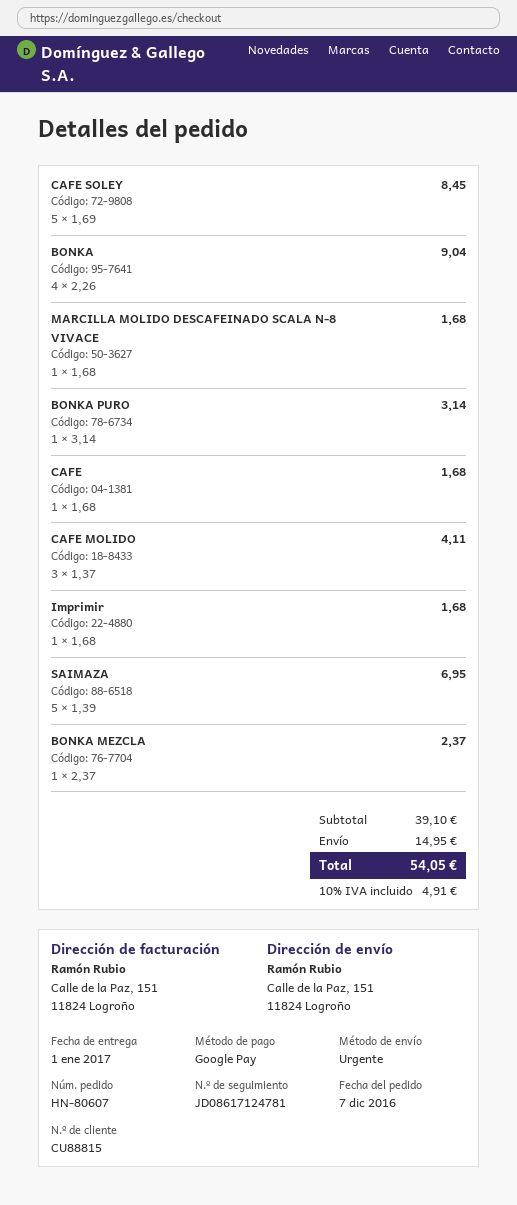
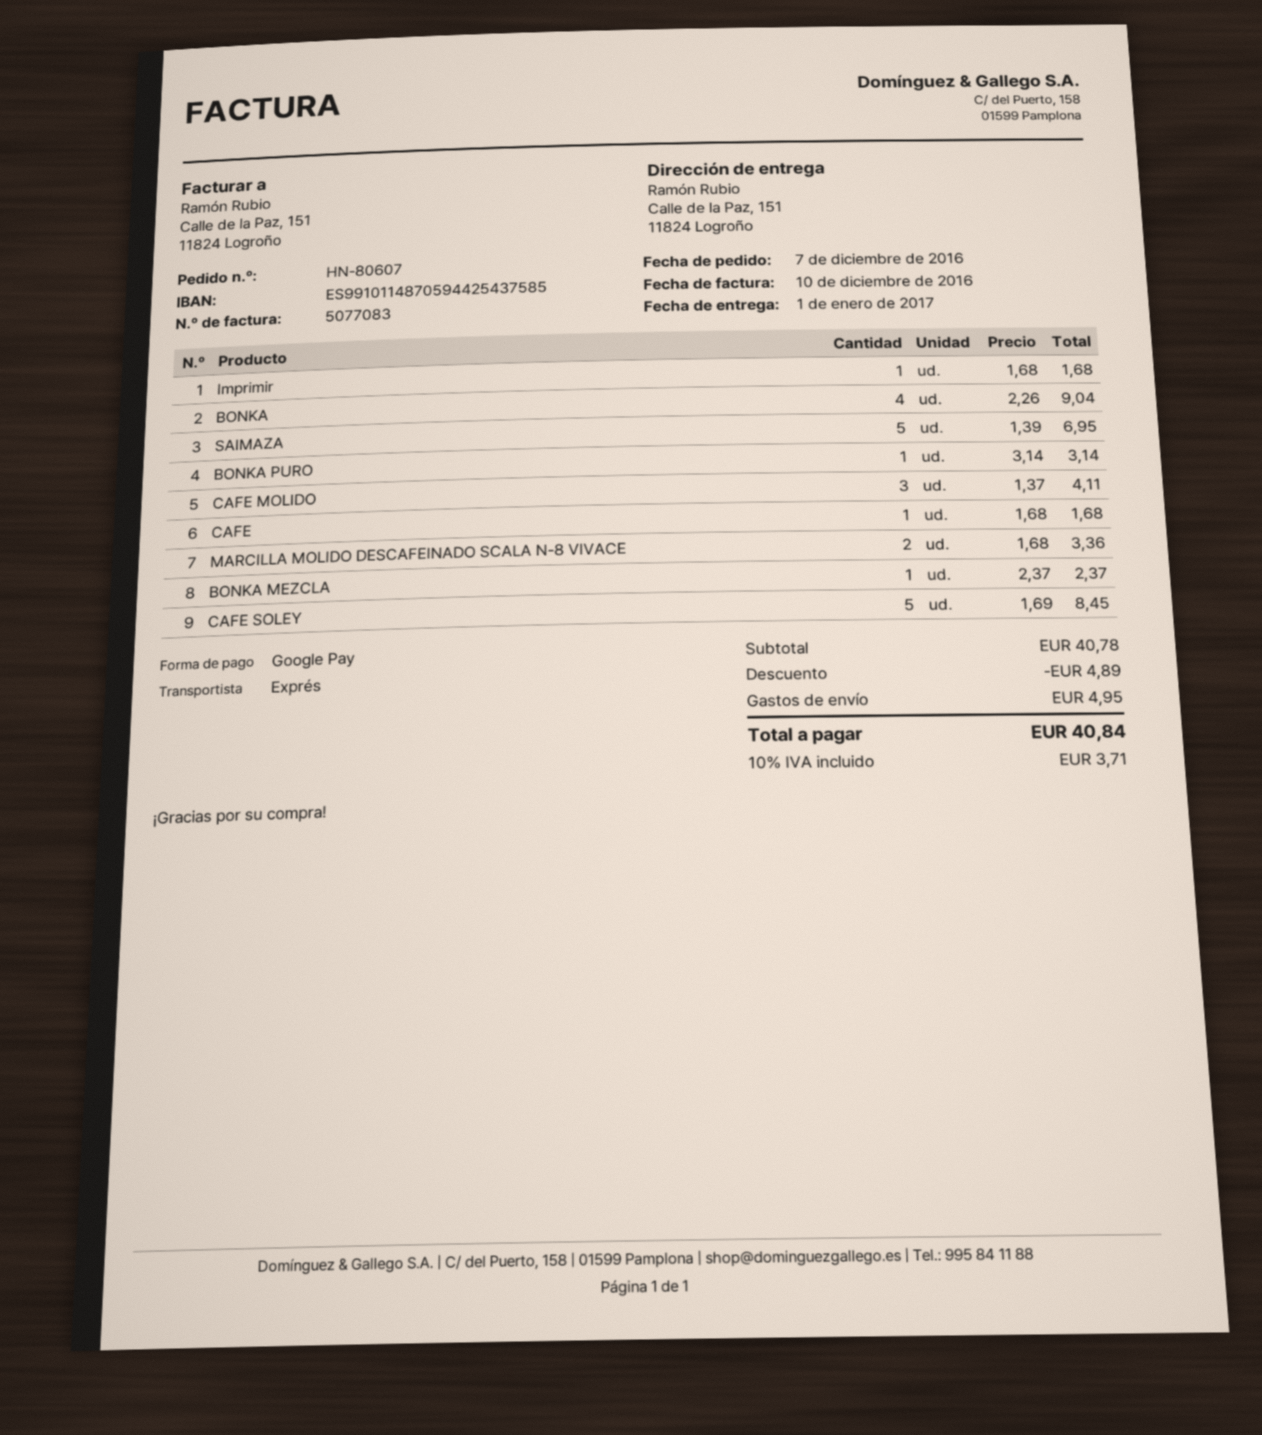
MARCILLA MOLIDO DESCAFEINADO SCALA N-8 VIVACE: 1 x 1.68 = 1.68 -> 2 x 1.68 = 3.36
subtotal: 39.10 -> 40.78
discount: none -> 4.89
shipping: 14.95 -> 4.95
tax: 10% = 4.91 -> 10% = 3.71
total: 54.05 -> 40.84

